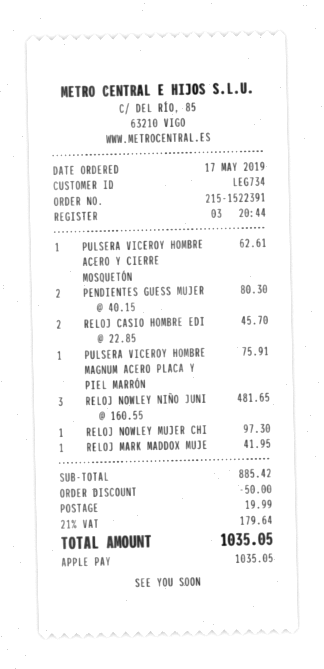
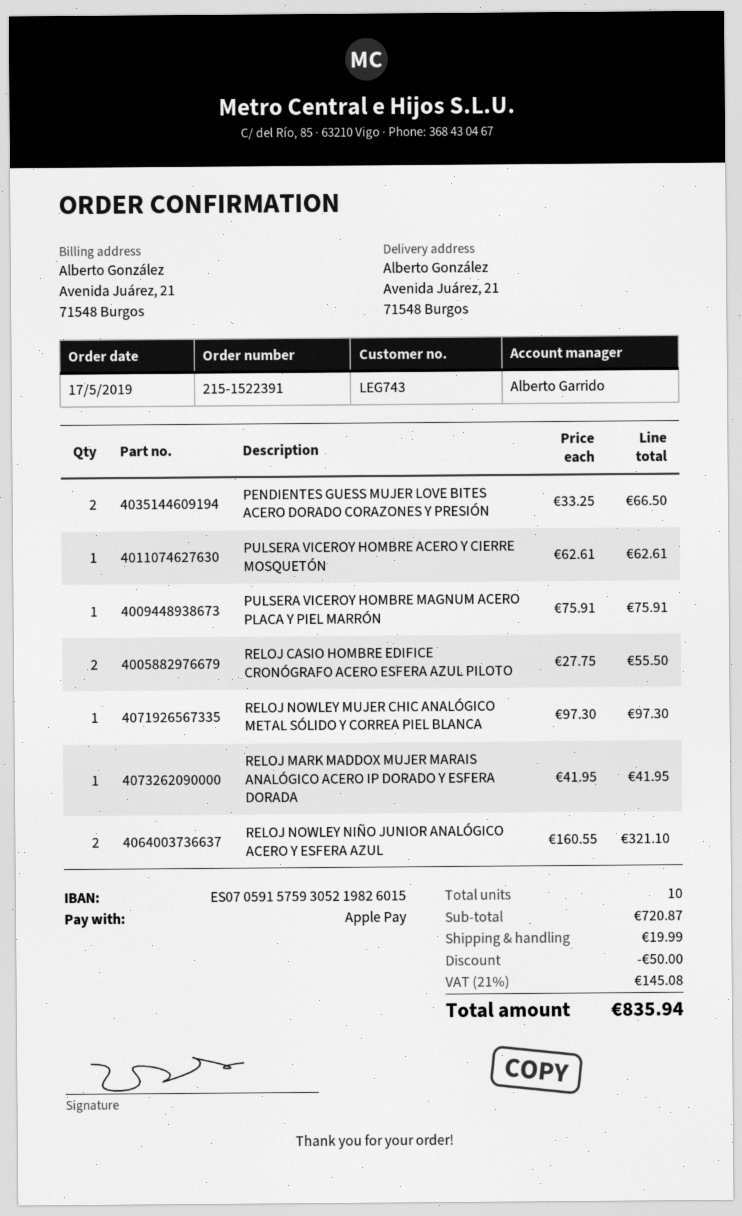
customer number: LEG734 -> LEG743
PENDIENTES GUESS MUJER: 2 x 40.15 = 80.30 -> 2 x 33.25 = 66.50
RELOJ CASIO HOMBRE EDI: 2 x 22.85 = 45.70 -> 2 x 27.75 = 55.50
RELOJ NOWLEY NIÑO JUNI: 3 x 160.55 = 481.65 -> 2 x 160.55 = 321.10
subtotal: 885.42 -> 720.87
tax: 21% = 179.64 -> 21% = 145.08
total: 1035.05 -> 835.94

